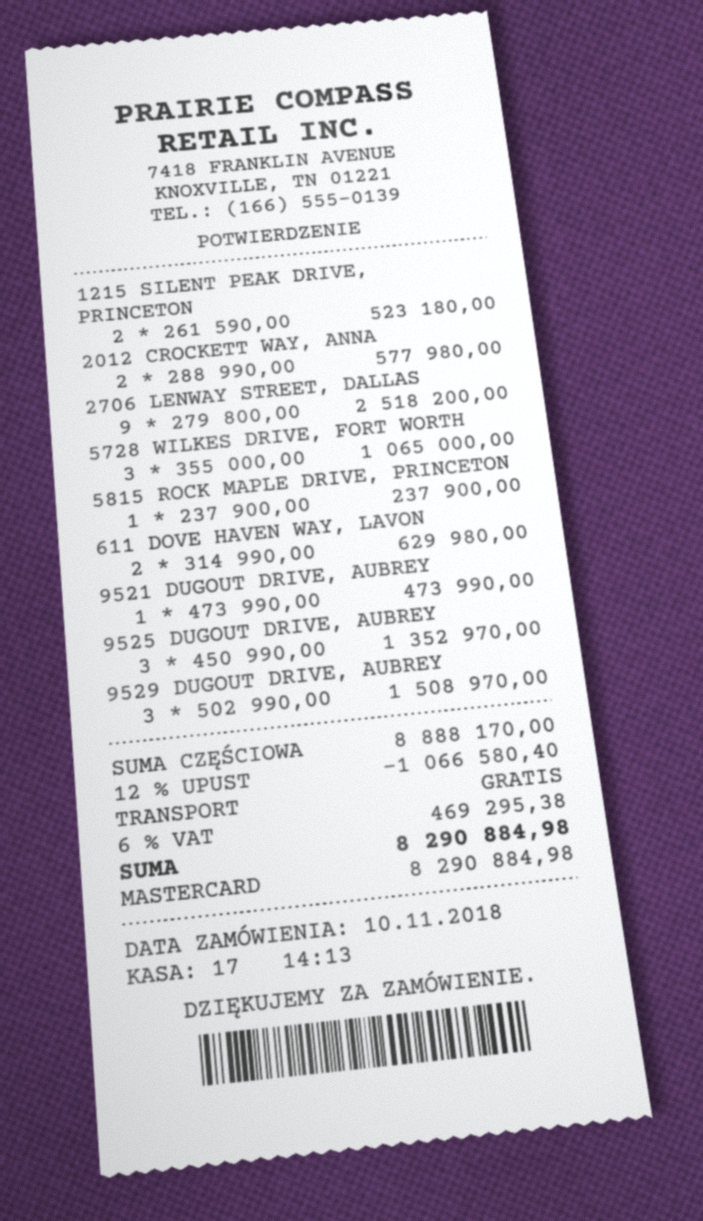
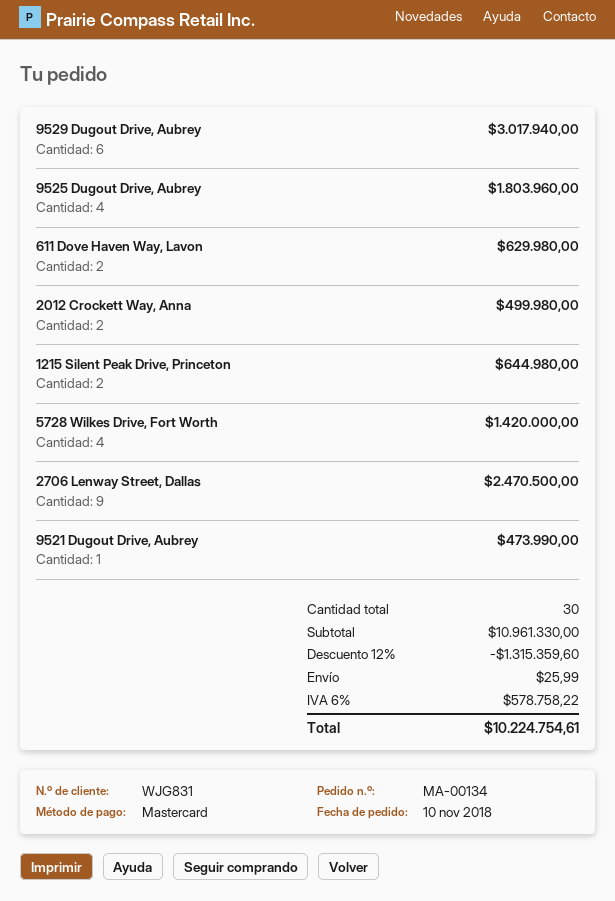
1215 SILENT PEAK DRIVE, PRINCETON: 2 for 523180.00 -> 2 for 644980.00
2012 CROCKETT WAY, ANNA: 2 for 577980.00 -> 2 for 499980.00
2706 LENWAY STREET, DALLAS: 9 for 2518200.00 -> 9 for 2470500.00
5728 WILKES DRIVE, FORT WORTH: 3 for 1065000.00 -> 4 for 1420000.00
5815 ROCK MAPLE DRIVE, PRINCETON: 1 for 237900.00 -> none
9525 DUGOUT DRIVE, AUBREY: 3 for 1352970.00 -> 4 for 1803960.00
9529 DUGOUT DRIVE, AUBREY: 3 for 1508970.00 -> 6 for 3017940.00
subtotal: 8888170.00 -> 10961330.00
discount: 12% = 1066580.40 -> 12% = 1315359.60
shipping: 0.00 -> 25.99
tax: 6% = 469295.38 -> 6% = 578758.22
total: 8290884.98 -> 10224754.61

